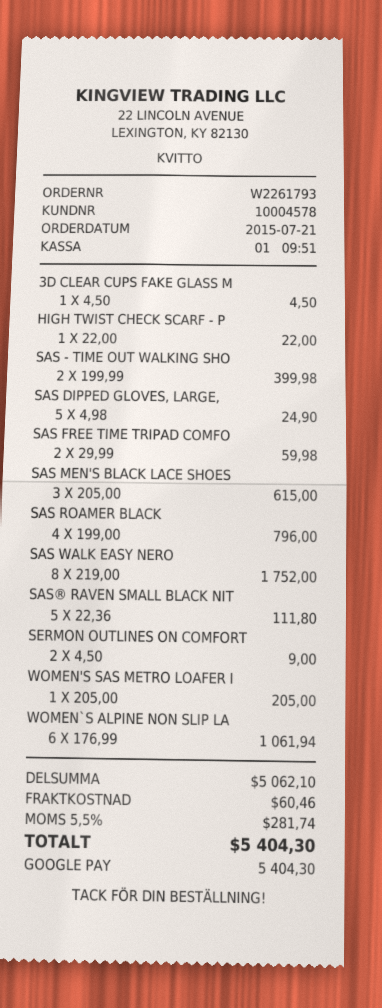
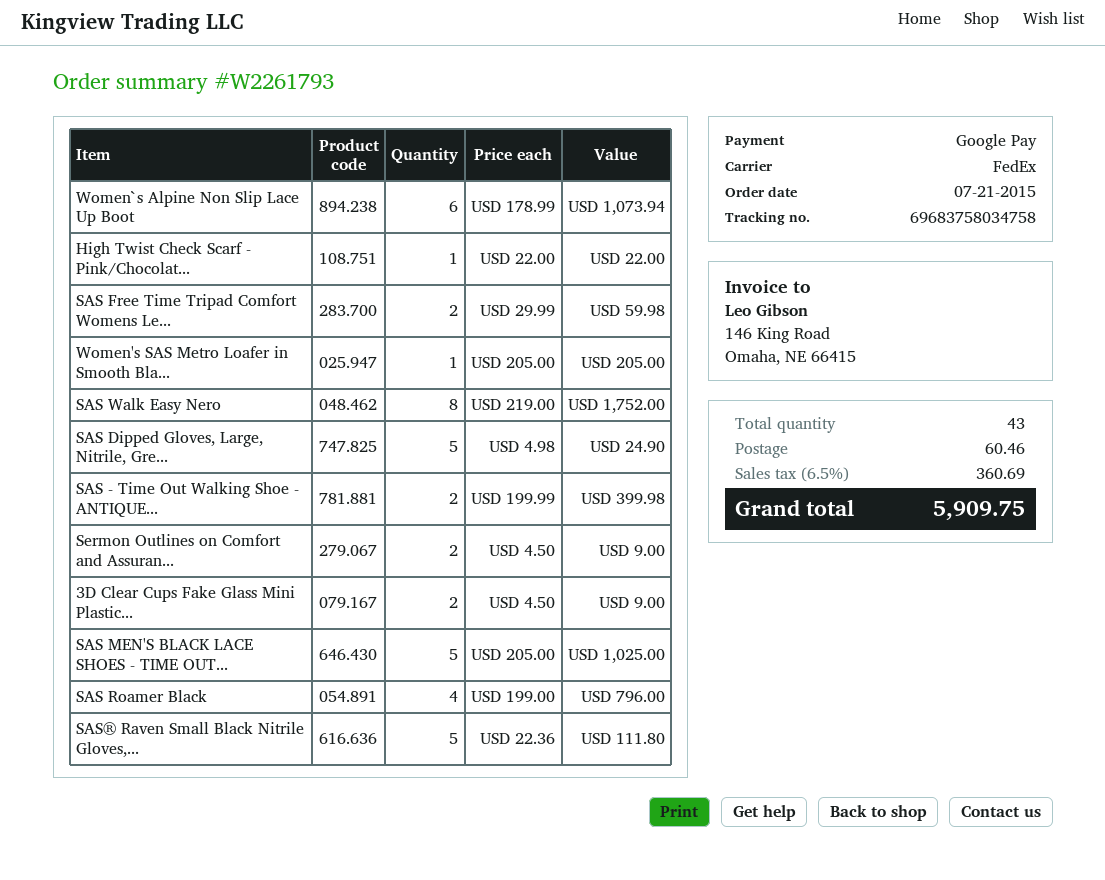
3D CLEAR CUPS FAKE GLASS M: 1 x 4.50 = 4.50 -> 2 x 4.50 = 9.00
SAS MEN'S BLACK LACE SHOES: 3 x 205.00 = 615.00 -> 5 x 205.00 = 1025.00
WOMEN`S ALPINE NON SLIP LA: 6 x 176.99 = 1061.94 -> 6 x 178.99 = 1073.94
tax: 5.5% = 281.74 -> 6.5% = 360.69
total: 5404.30 -> 5909.75

